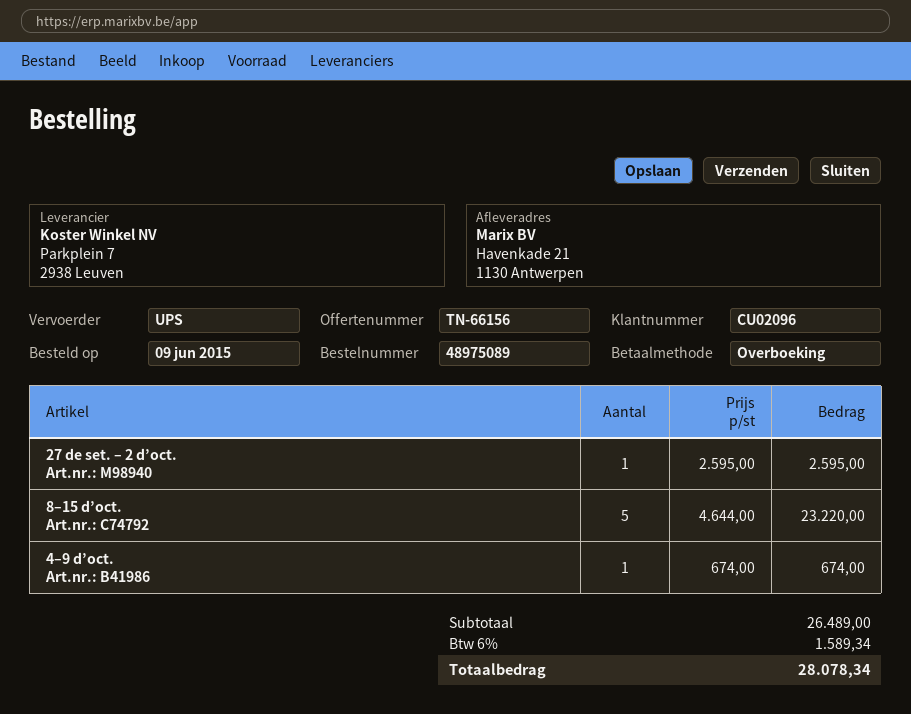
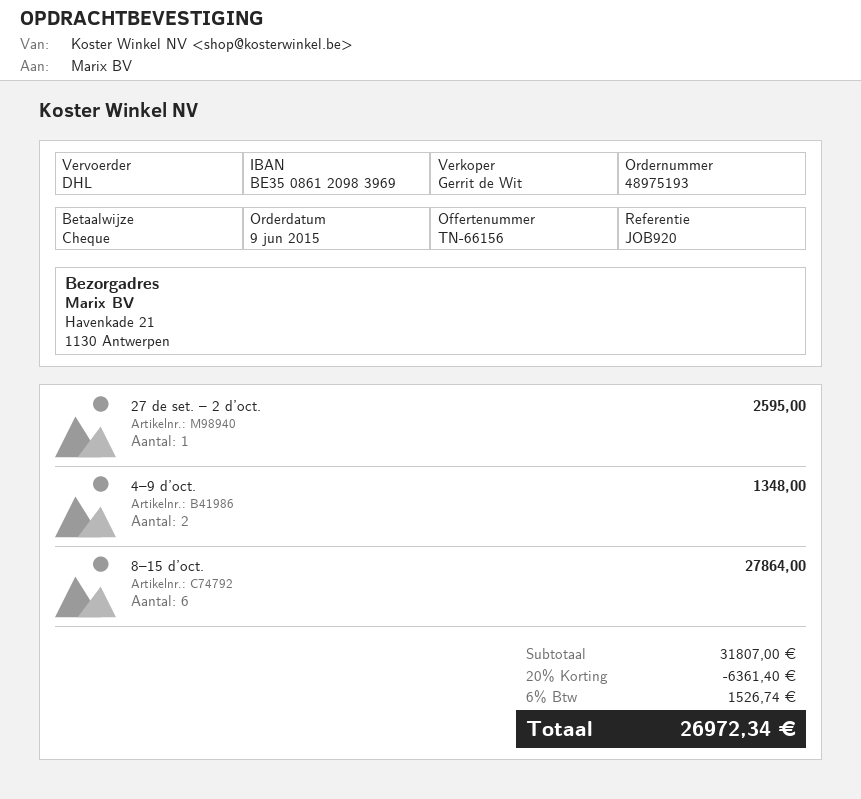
order number: 48975089 -> 48975193
payment method: bank transfer -> cheque
shipping method: UPS -> DHL
8–15 d’oct.: 5 for 23220.00 -> 6 for 27864.00
4–9 d’oct.: 1 for 674.00 -> 2 for 1348.00
subtotal: 26489.00 -> 31807.00
discount: none -> 20% = 6361.40
tax: 6% = 1589.34 -> 6% = 1526.74
total: 28078.34 -> 26972.34

